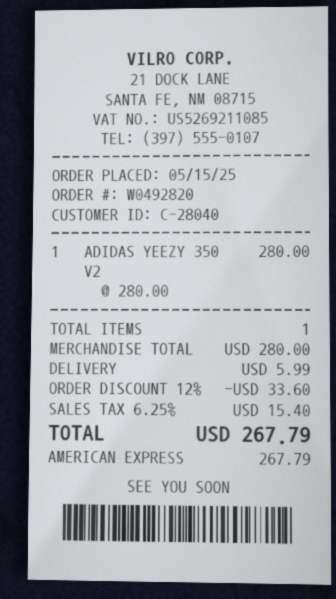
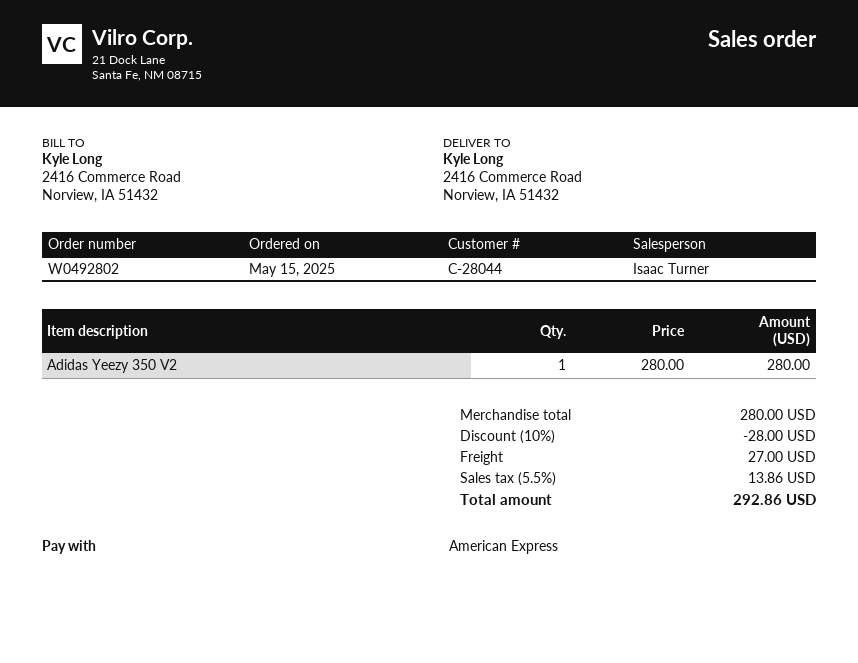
order number: W0492820 -> W0492802
customer number: C-28040 -> C-28044
discount: 12% = 33.60 -> 10% = 28.00
shipping: 5.99 -> 27.00
tax: 6.25% = 15.40 -> 5.5% = 13.86
total: 267.79 -> 292.86

